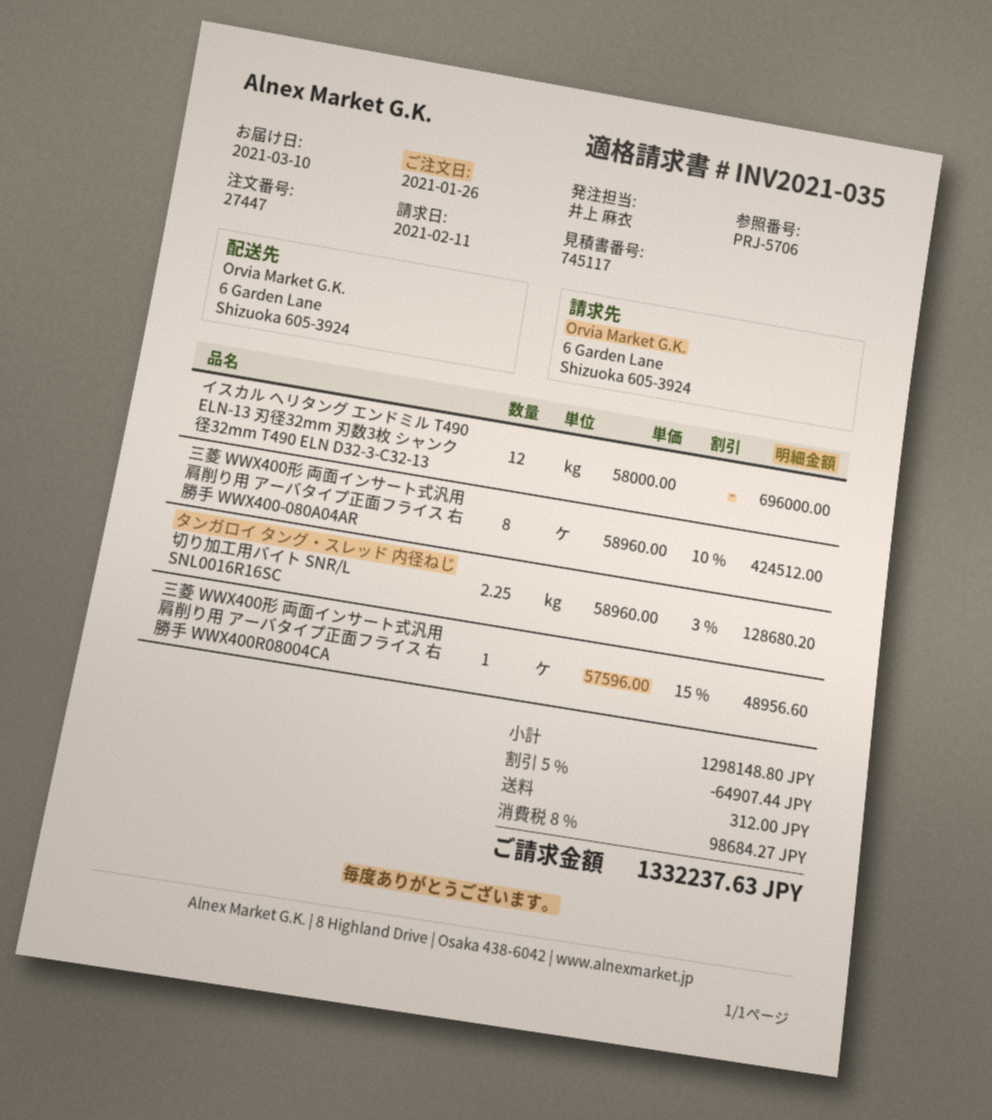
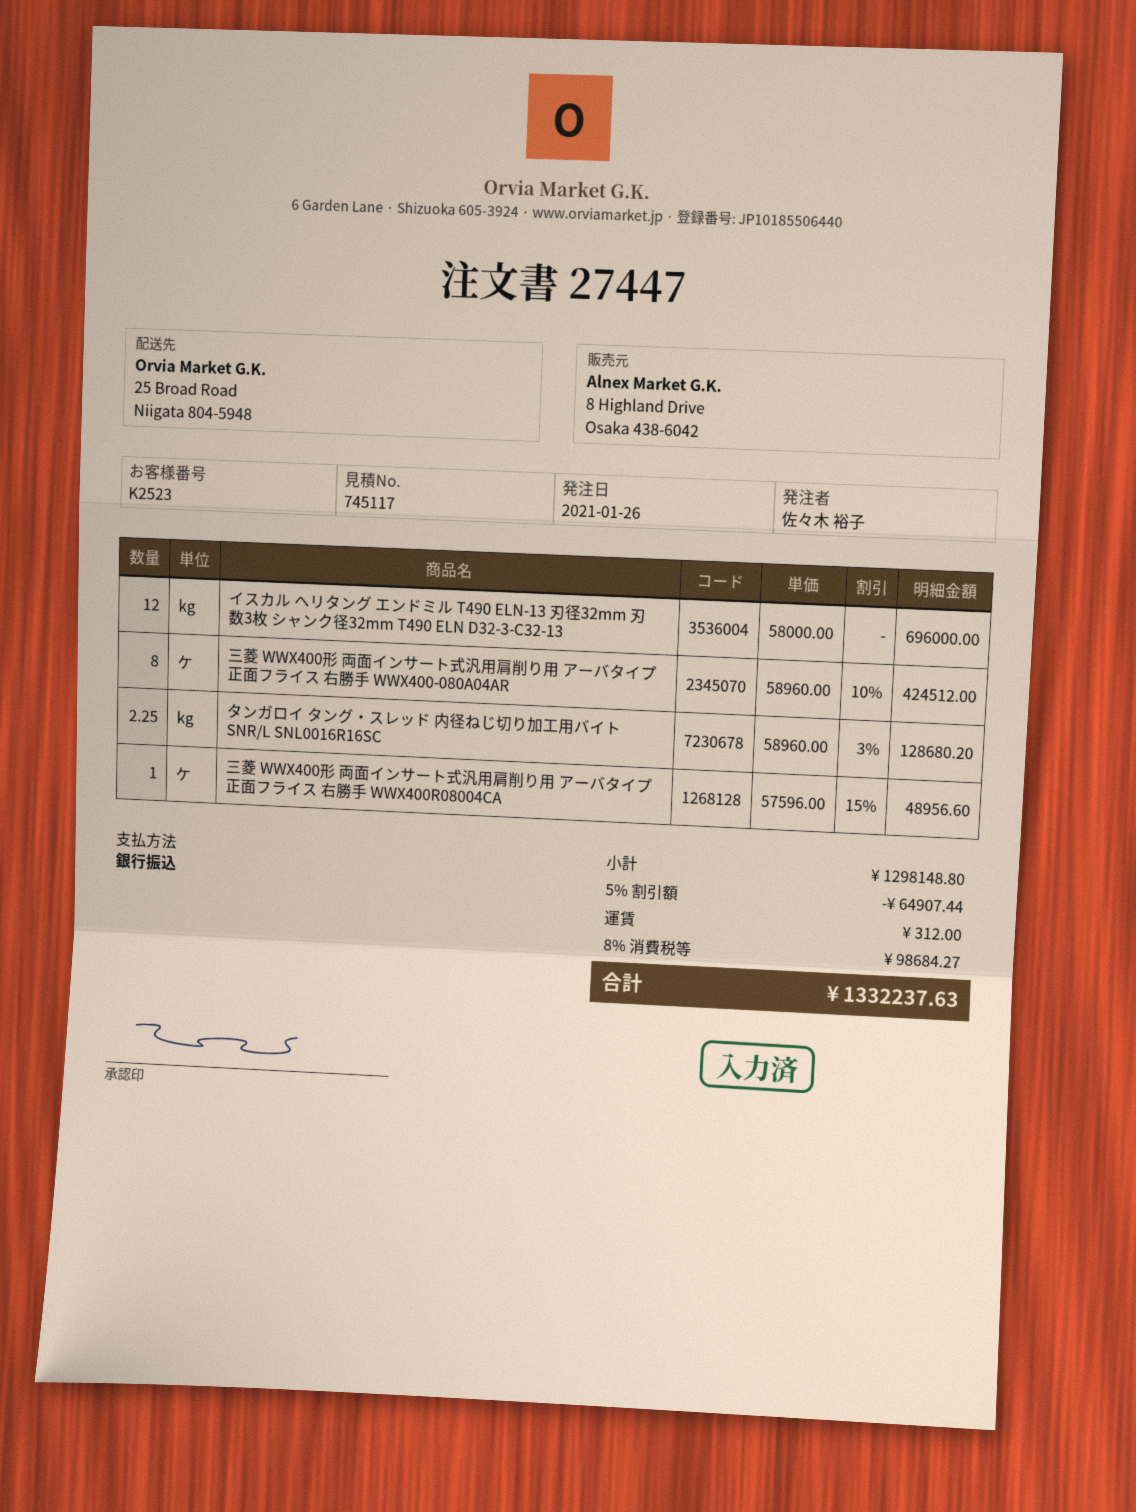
ordered by: 井上 麻衣 -> 佐々木 裕子
ship to: 6 Garden Lane, Shizuoka 605-3924 -> 25 Broad Road, Niigata 804-5948

